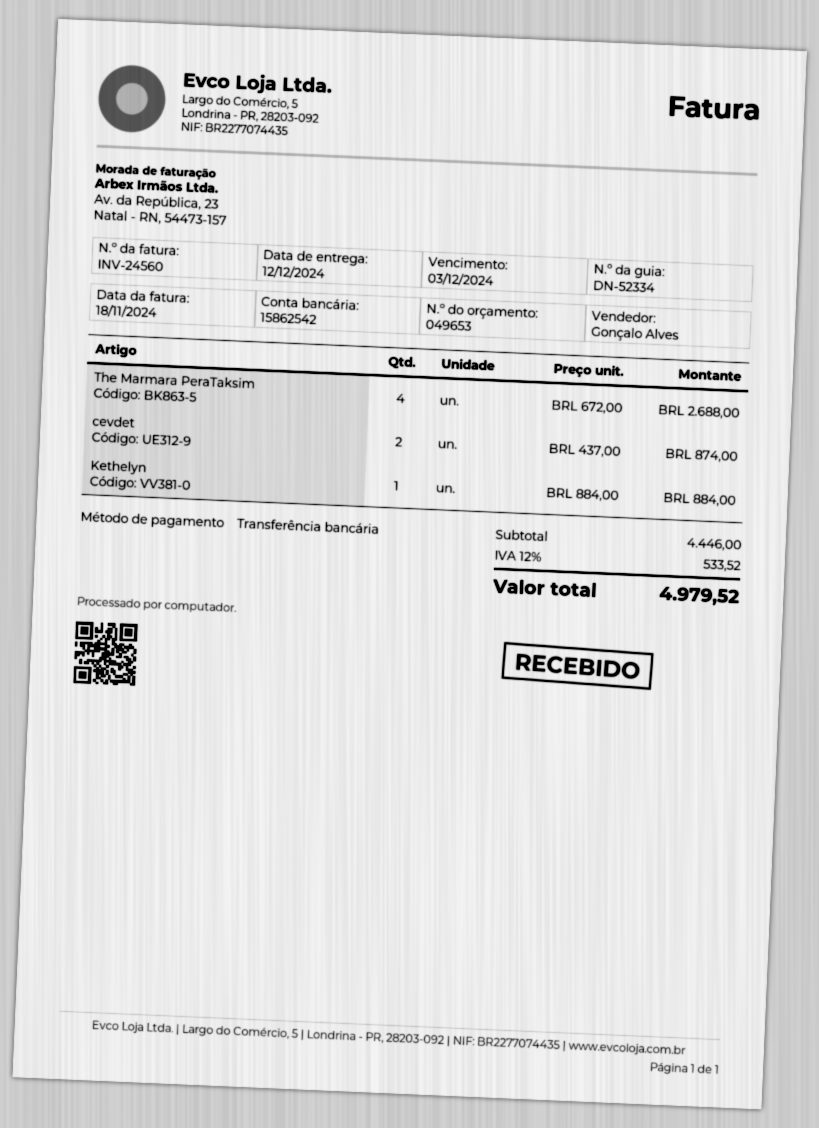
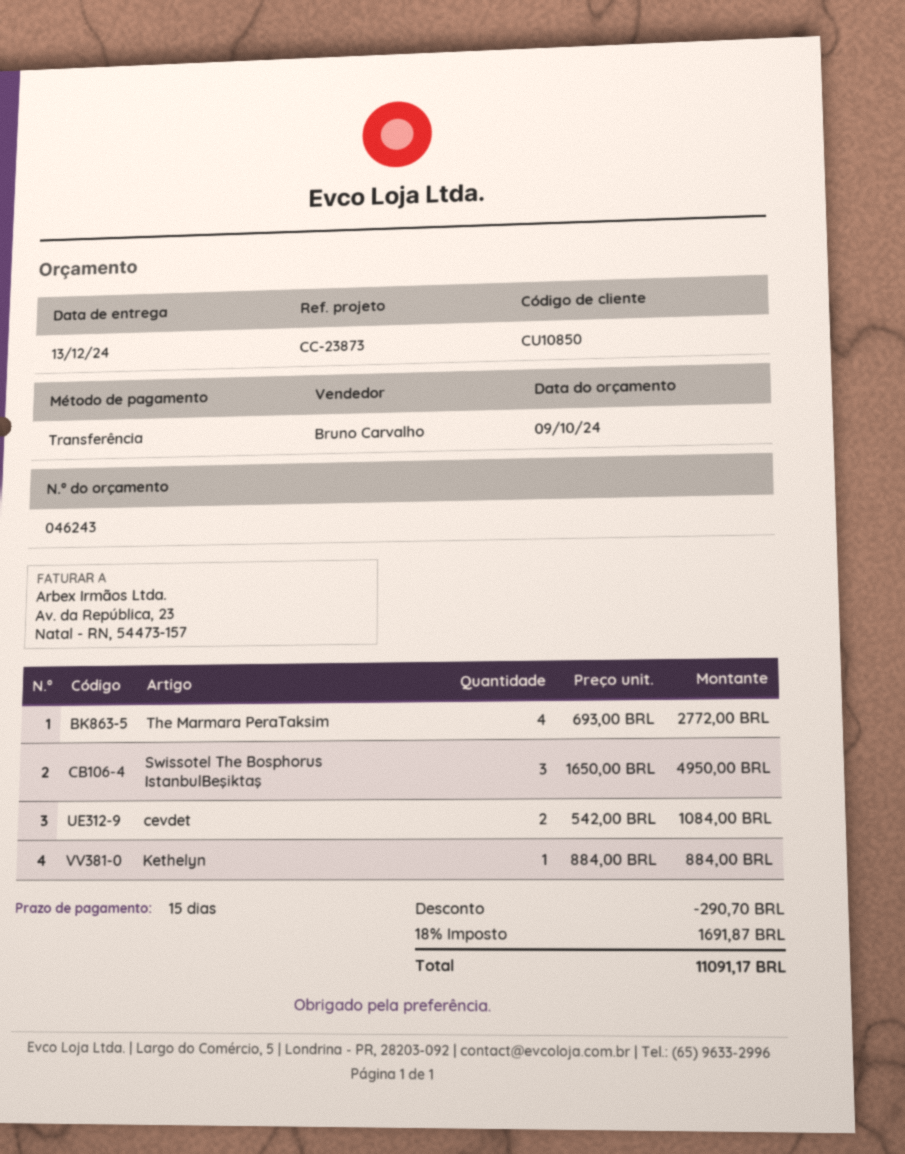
quote number: 049653 -> 046243
delivery date: 2024-12-12 -> 2024-12-13
sales rep: Gonçalo Alves -> Bruno Carvalho
The Marmara PeraTaksim: 4 x 672.00 = 2688.00 -> 4 x 693.00 = 2772.00
cevdet: 2 x 437.00 = 874.00 -> 2 x 542.00 = 1084.00
Swissotel The Bosphorus IstanbulBeşiktaş: none -> 3 x 1650.00 = 4950.00
discount: none -> 290.70
tax: 12% = 533.52 -> 18% = 1691.87
total: 4979.52 -> 11091.17

